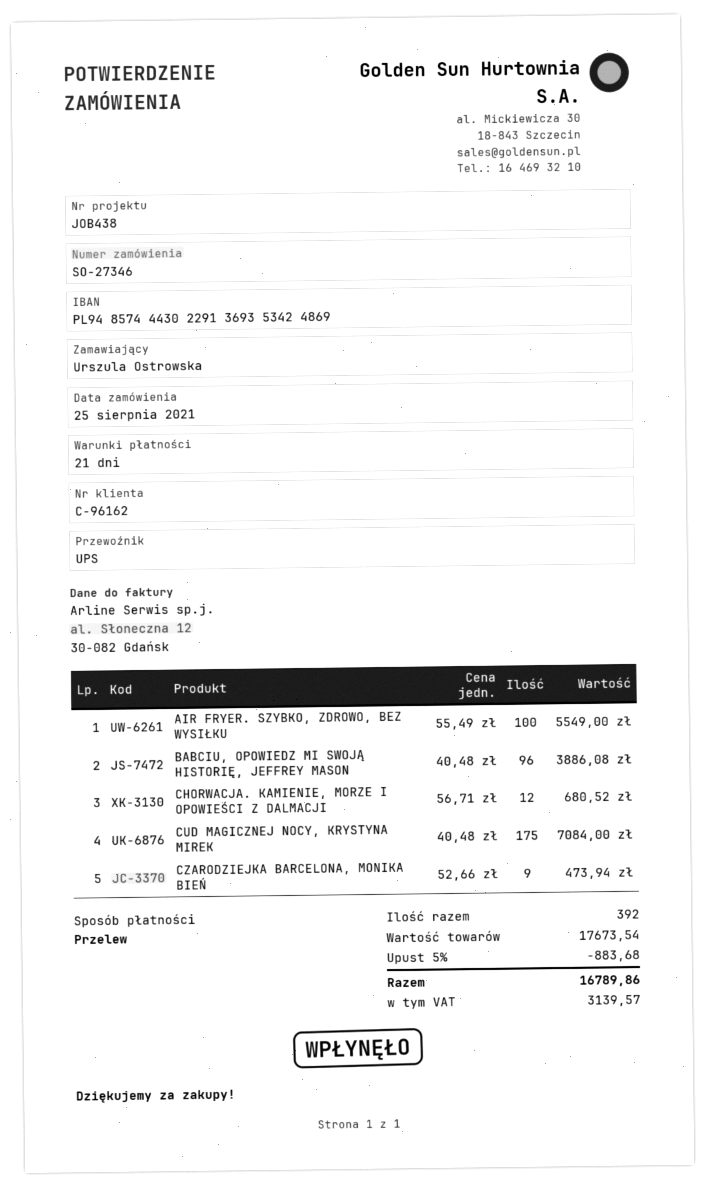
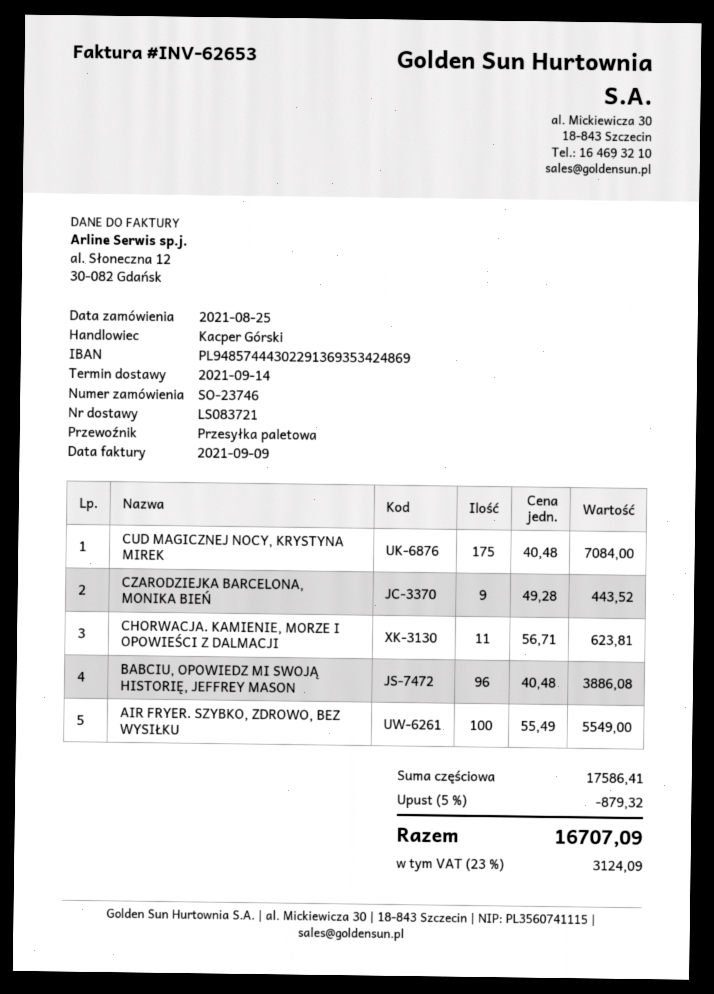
order number: SO-27346 -> SO-23746
shipping method: UPS -> pallet freight
CHORWACJA. KAMIENIE, MORZE I OPOWIEŚCI Z DALMACJI: 12 x 56.71 = 680.52 -> 11 x 56.71 = 623.81
CZARODZIEJKA BARCELONA, MONIKA BIEŃ: 9 x 52.66 = 473.94 -> 9 x 49.28 = 443.52
subtotal: 17673.54 -> 17586.41
discount: 5% = 883.68 -> 5% = 879.32
tax: 3139.57 -> 3124.09
total: 16789.86 -> 16707.09

